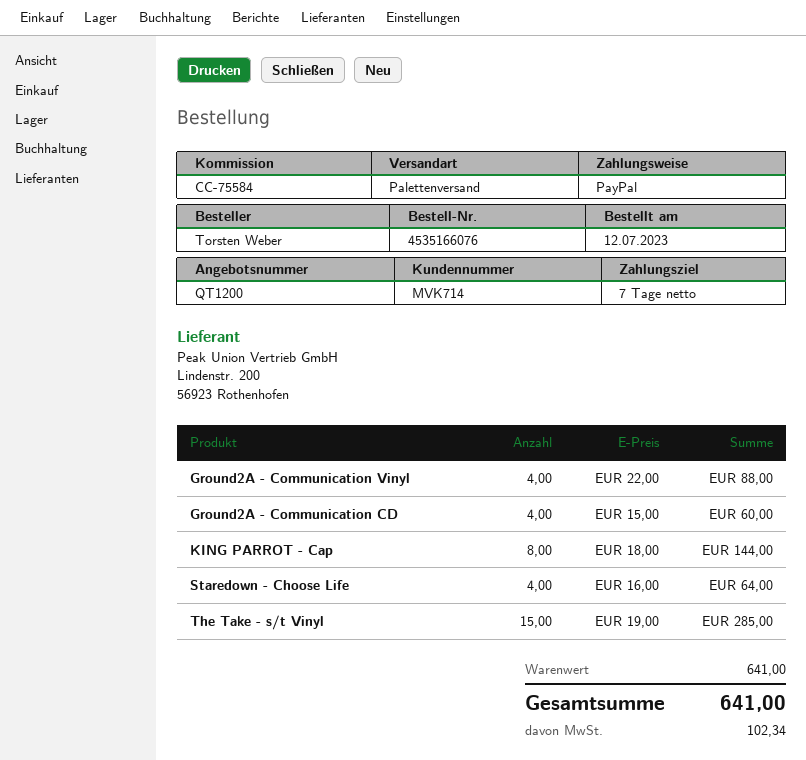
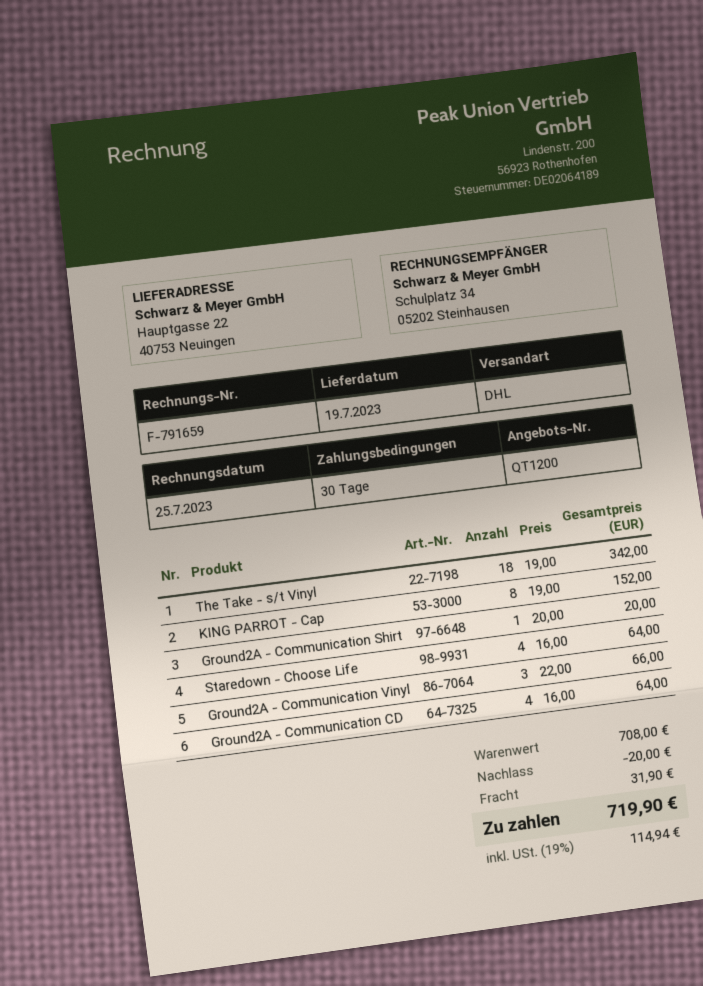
payment terms: 7 days -> 30 days
shipping method: pallet freight -> DHL
Ground2A - Communication Vinyl: 4 x 22.00 = 88.00 -> 3 x 22.00 = 66.00
Ground2A - Communication CD: 4 x 15.00 = 60.00 -> 4 x 16.00 = 64.00
KING PARROT - Cap: 8 x 18.00 = 144.00 -> 8 x 19.00 = 152.00
The Take - s/t Vinyl: 15 x 19.00 = 285.00 -> 18 x 19.00 = 342.00
Ground2A - Communication Shirt: none -> 1 x 20.00 = 20.00
subtotal: 641.00 -> 708.00
discount: none -> 20.00
shipping: none -> 31.90
tax: 102.34 -> 114.94
total: 641.00 -> 719.90

